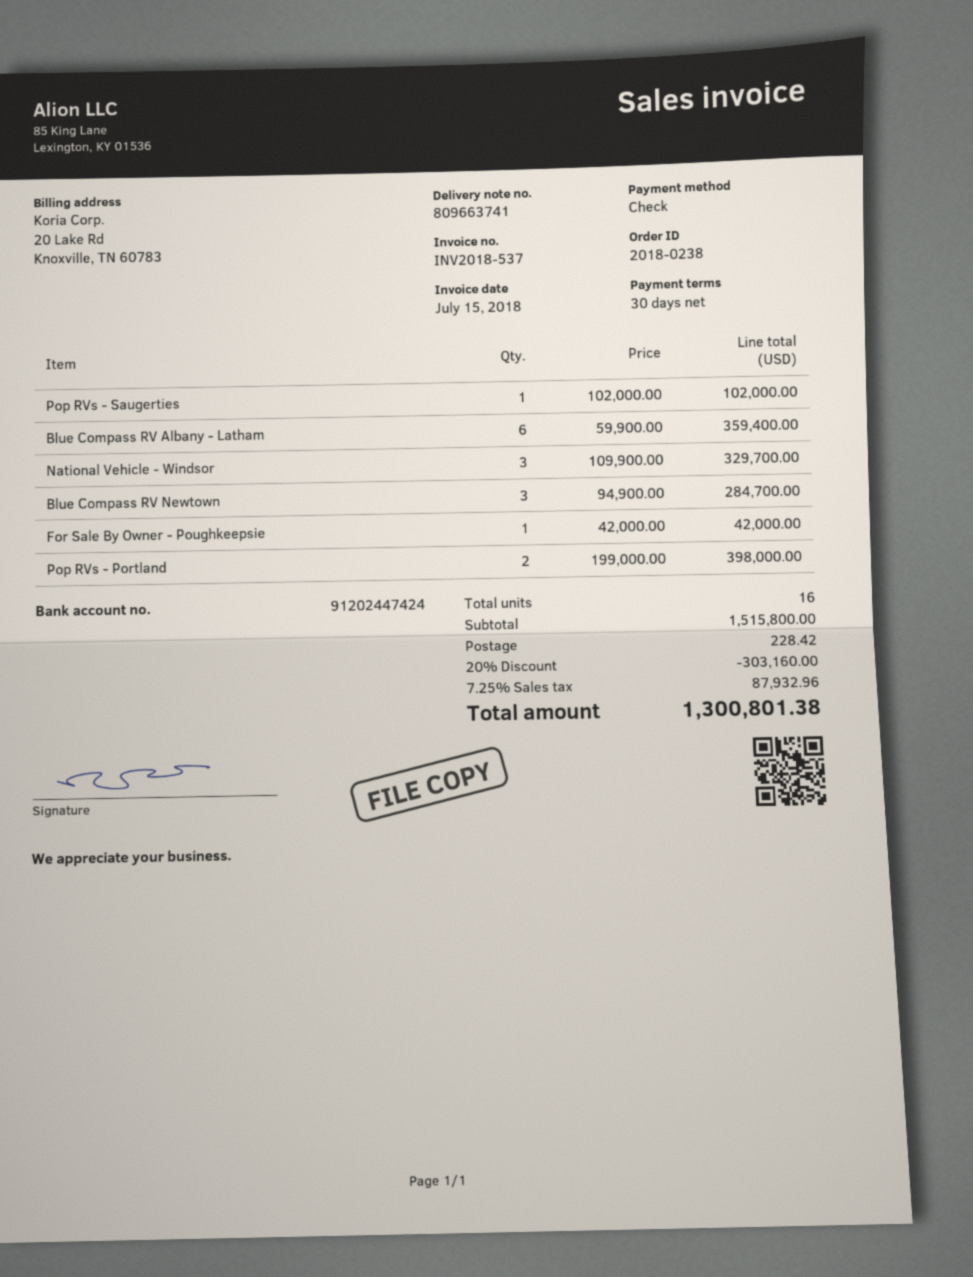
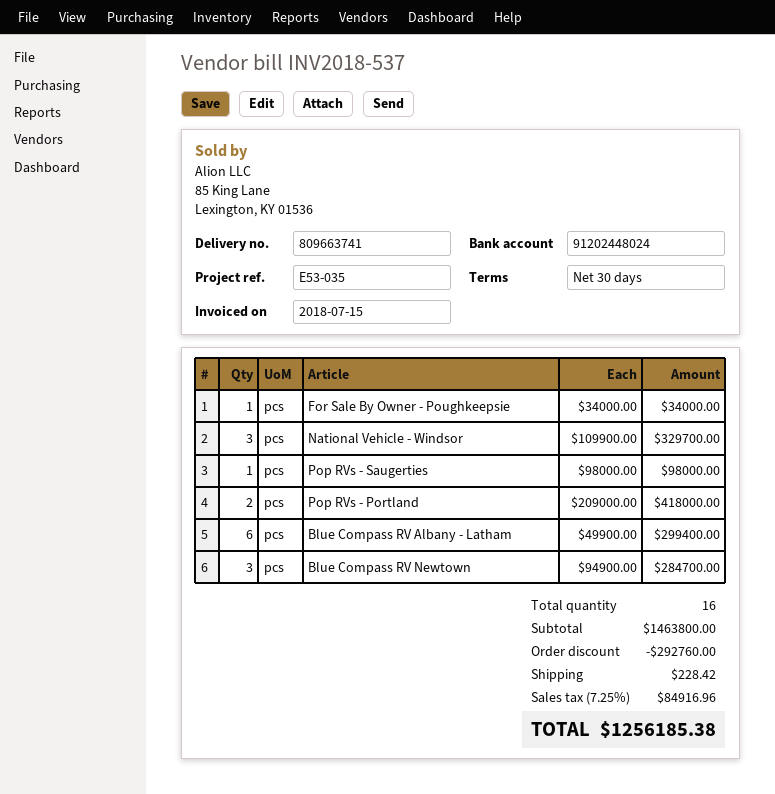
bank account: 91202447424 -> 91202448024
Pop RVs - Saugerties: 1 x 102000.00 = 102000.00 -> 1 x 98000.00 = 98000.00
Blue Compass RV Albany - Latham: 6 x 59900.00 = 359400.00 -> 6 x 49900.00 = 299400.00
For Sale By Owner - Poughkeepsie: 1 x 42000.00 = 42000.00 -> 1 x 34000.00 = 34000.00
Pop RVs - Portland: 2 x 199000.00 = 398000.00 -> 2 x 209000.00 = 418000.00
subtotal: 1515800.00 -> 1463800.00
discount: 303160.00 -> 292760.00
tax: 7.25% = 87932.96 -> 7.25% = 84916.96
total: 1300801.38 -> 1256185.38

